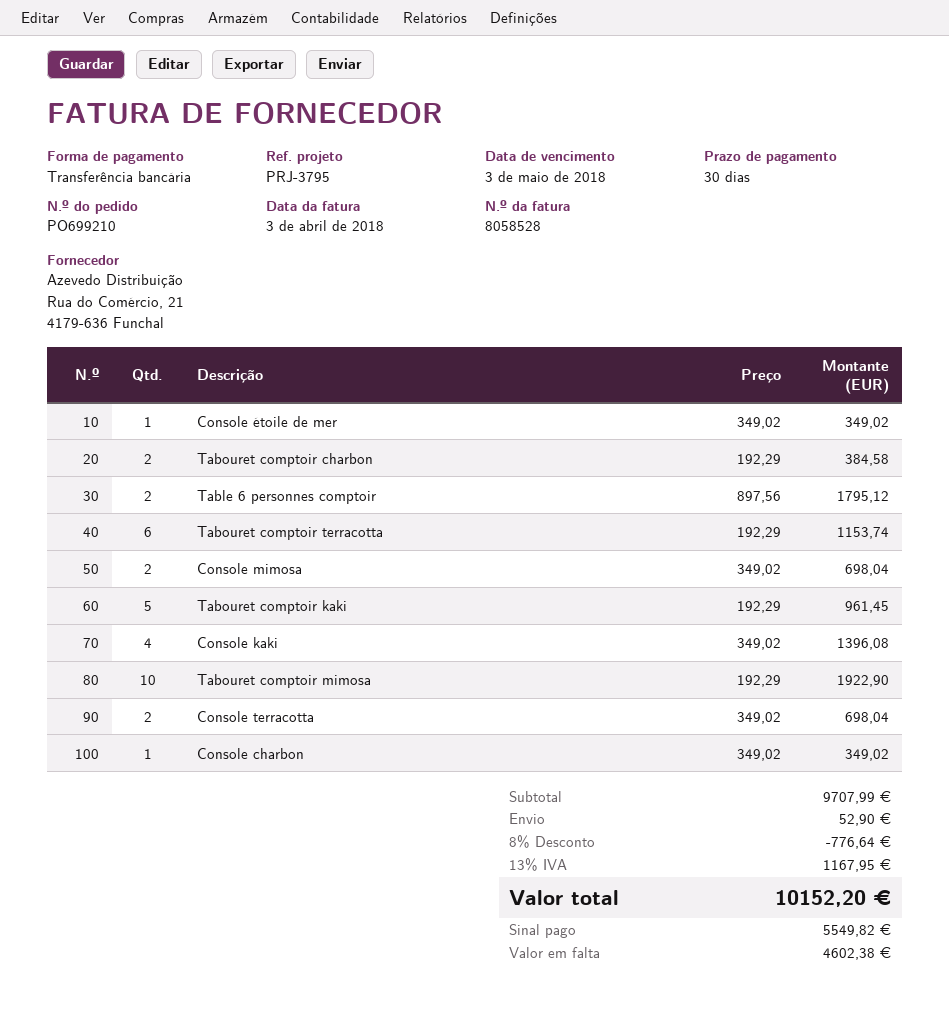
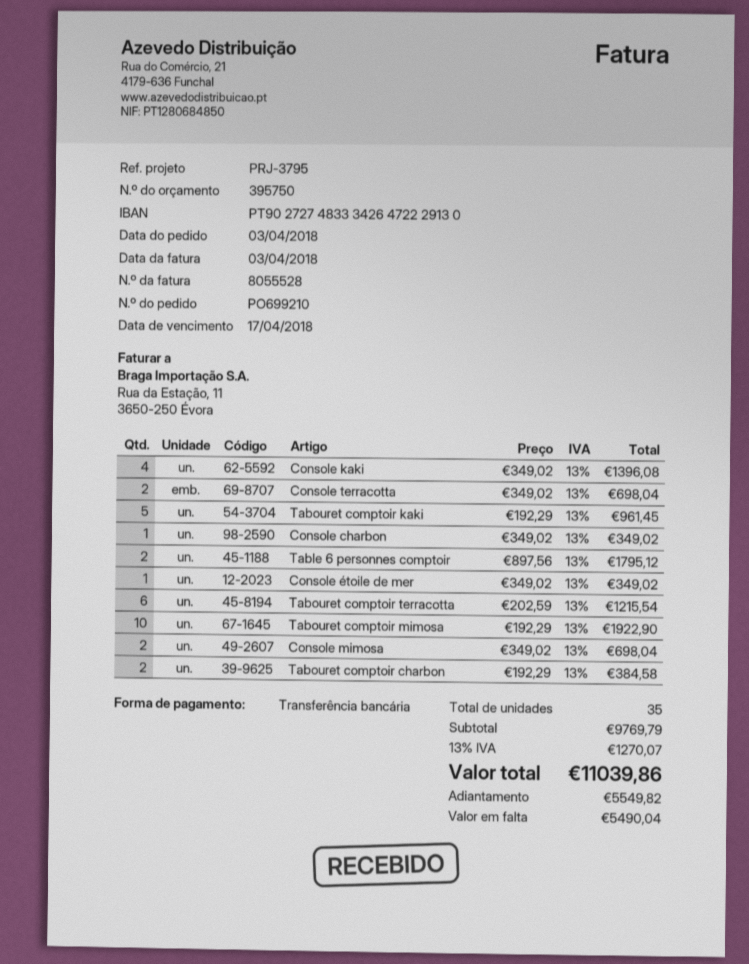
invoice number: 8058528 -> 8055528
due date: 2018-05-03 -> 2018-04-17
Tabouret comptoir terracotta: 6 x 192.29 = 1153.74 -> 6 x 202.59 = 1215.54
subtotal: 9707.99 -> 9769.79
discount: 8% = 776.64 -> none
shipping: 52.90 -> none
tax: 13% = 1167.95 -> 13% = 1270.07
total: 10152.20 -> 11039.86
balance: 4602.38 -> 5490.04

